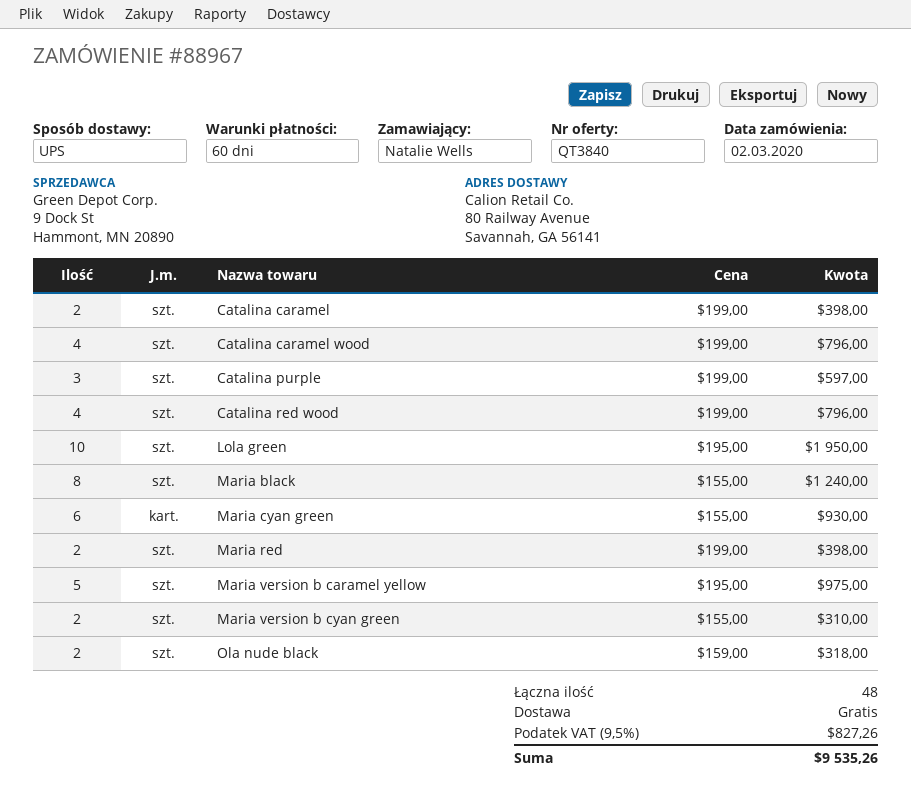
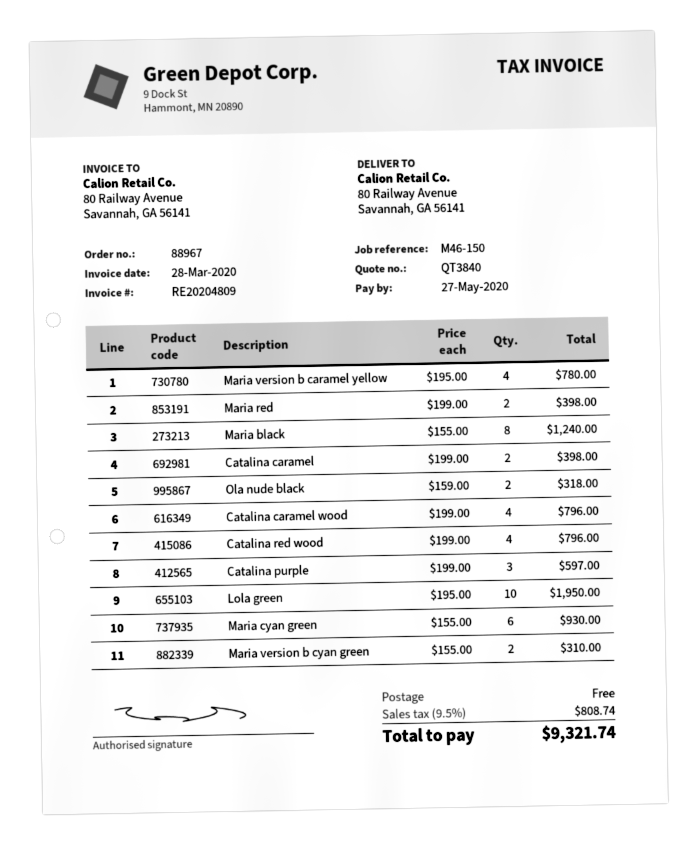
Maria version b caramel yellow: 5 x 195.00 = 975.00 -> 4 x 195.00 = 780.00
tax: 9.5% = 827.26 -> 9.5% = 808.74
total: 9535.26 -> 9321.74

